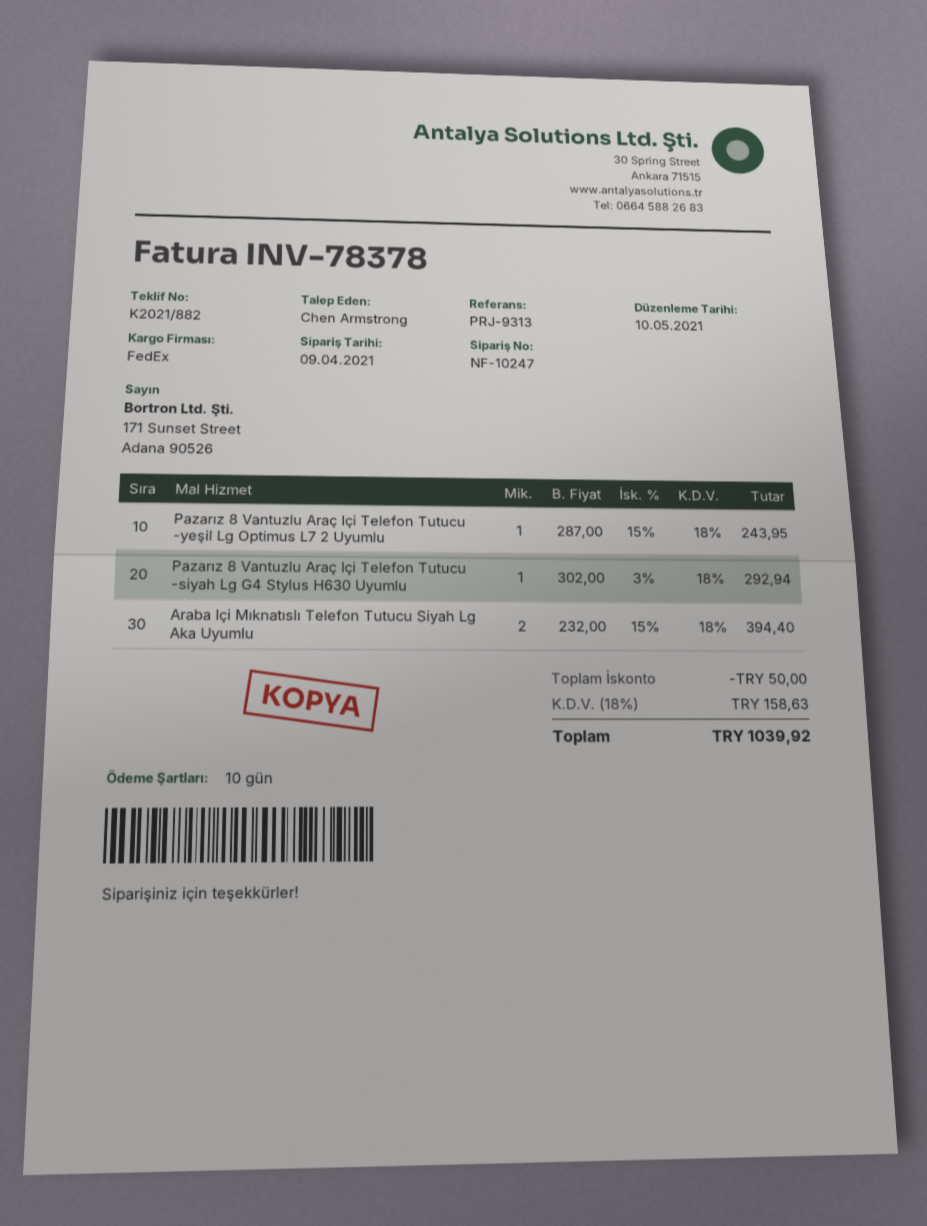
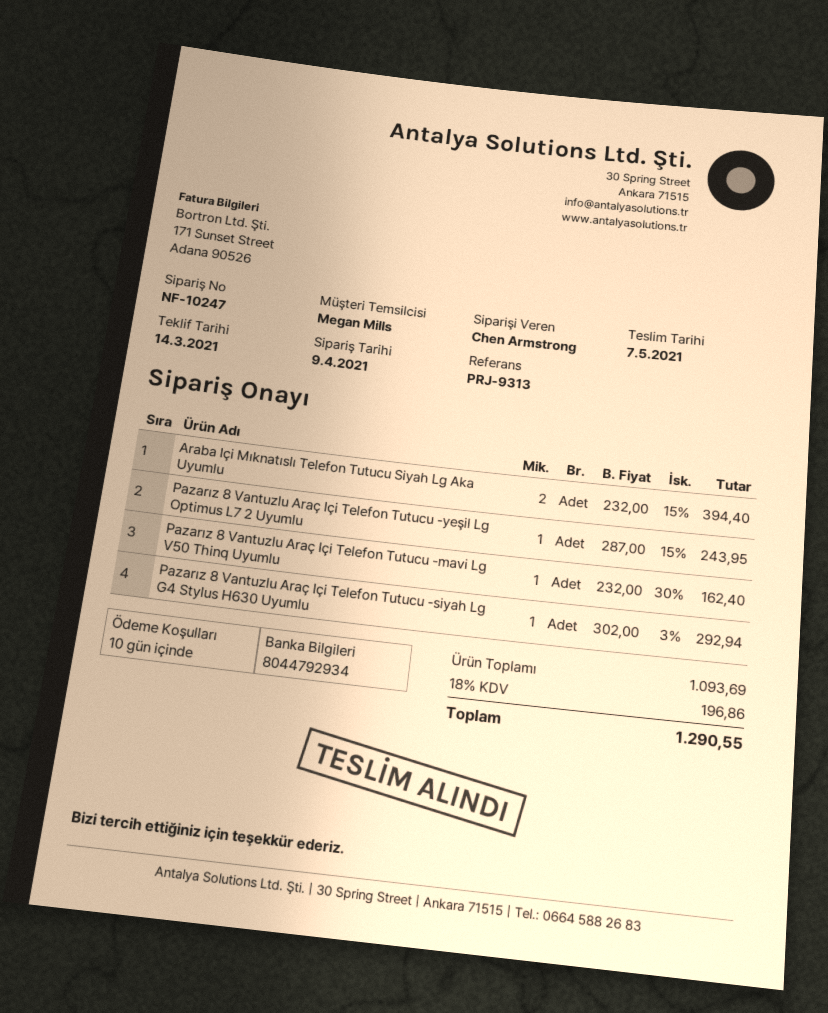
Pazarız 8 Vantuzlu Araç Içi Telefon Tutucu -mavi Lg V50 Thinq Uyumlu: none -> 1 x 232.00 - 30% = 162.40
discount: 50.00 -> none
tax: 18% = 158.63 -> 18% = 196.86
total: 1039.92 -> 1290.55

